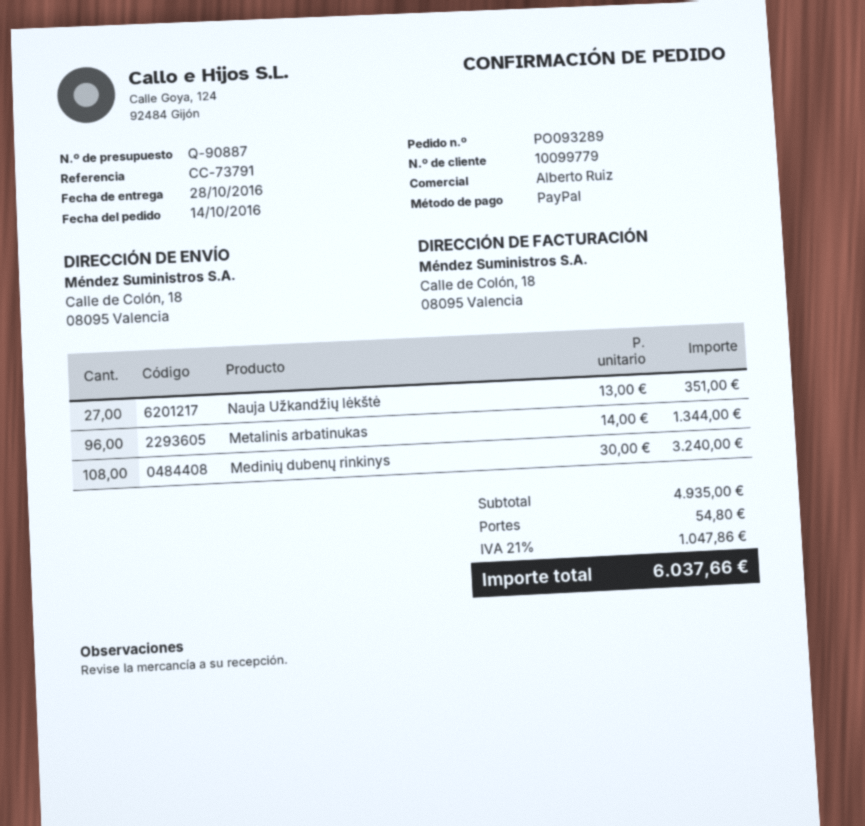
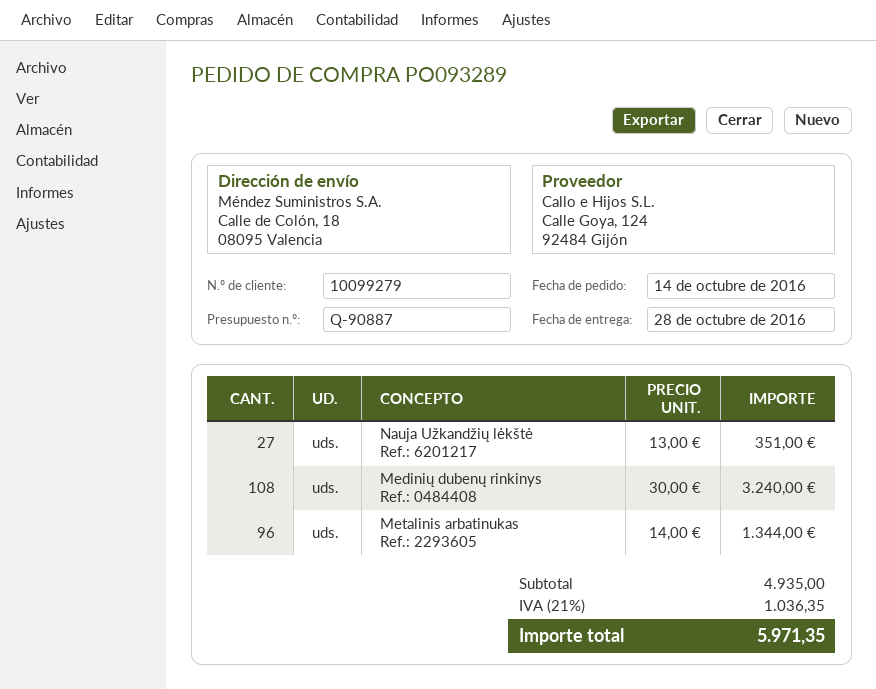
customer number: 10099779 -> 10099279
shipping: 54.80 -> none
tax: 21% = 1047.86 -> 21% = 1036.35
total: 6037.66 -> 5971.35

